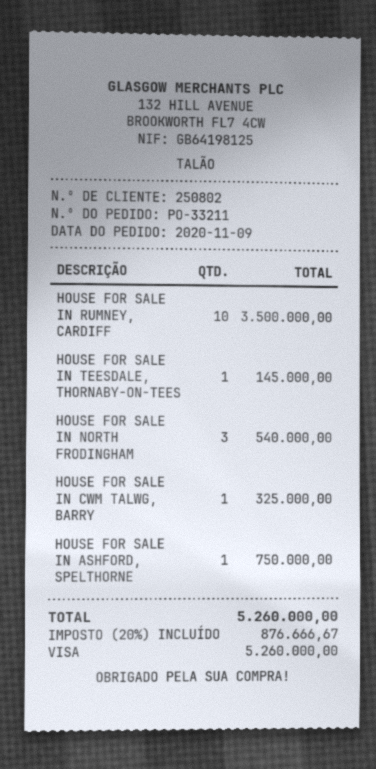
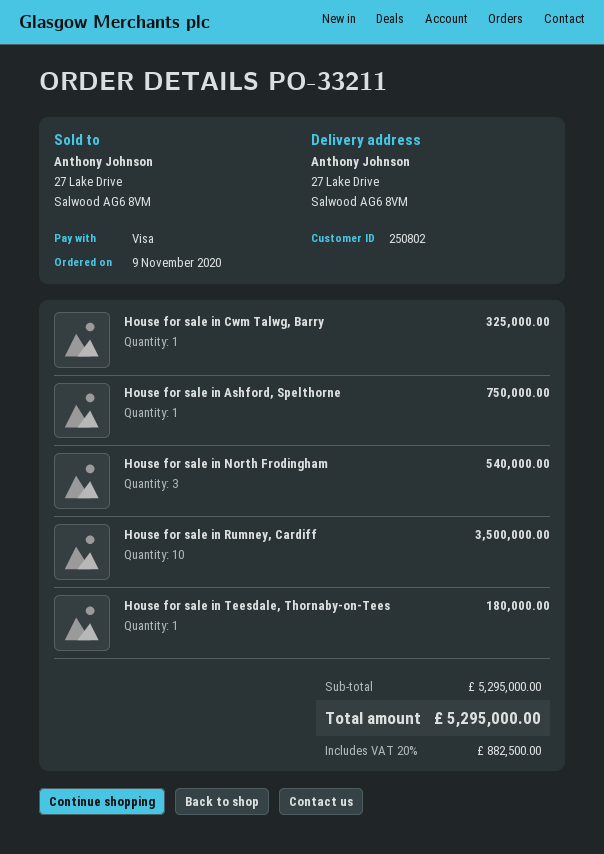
HOUSE FOR SALE IN TEESDALE, THORNABY-ON-TEES: 1 for 145000.00 -> 1 for 180000.00
tax: 20% = 876666.67 -> 20% = 882500.00
total: 5260000.00 -> 5295000.00

